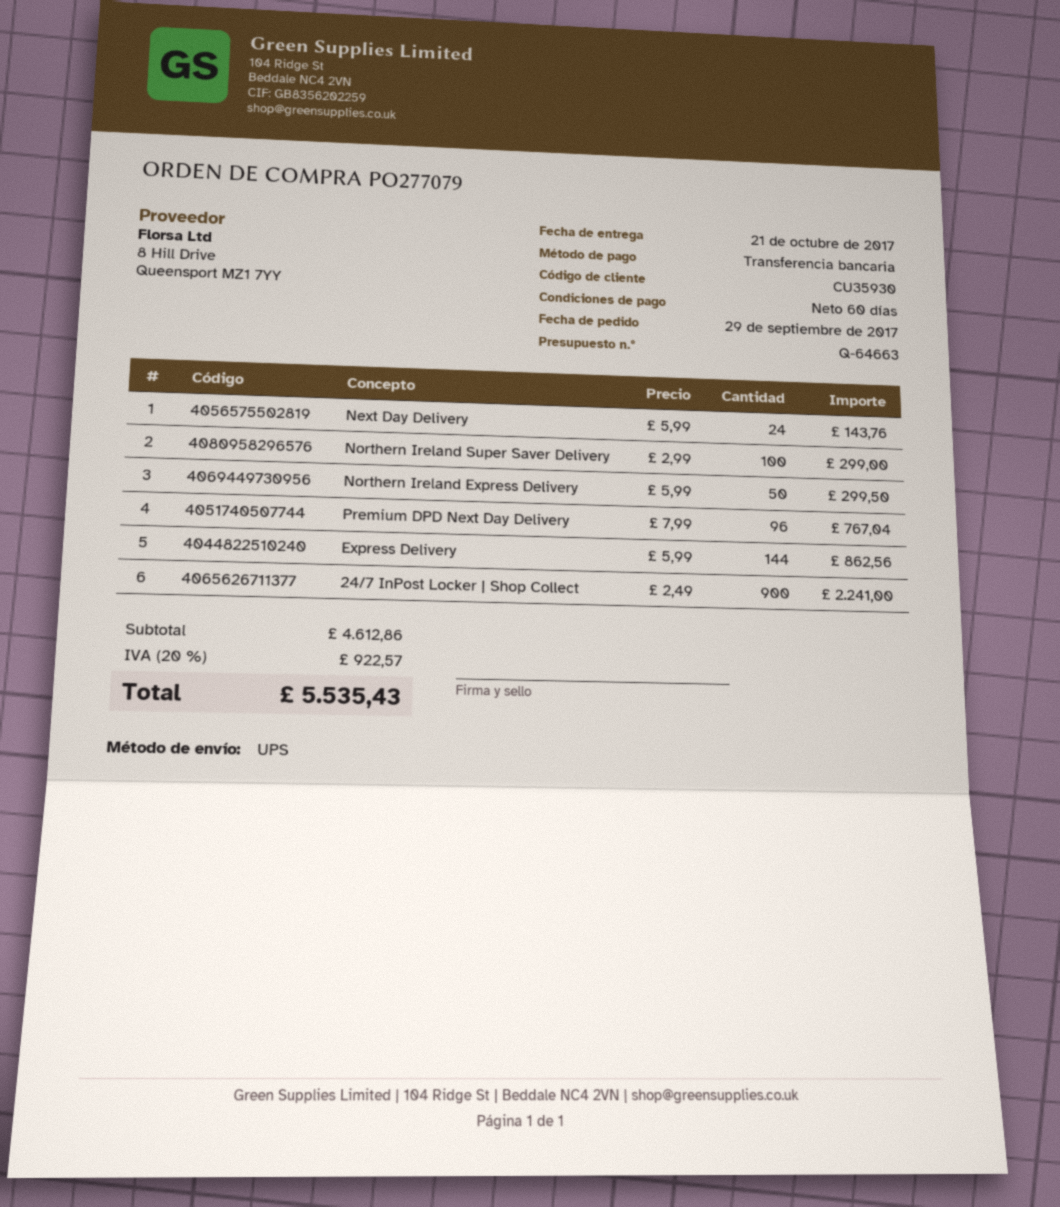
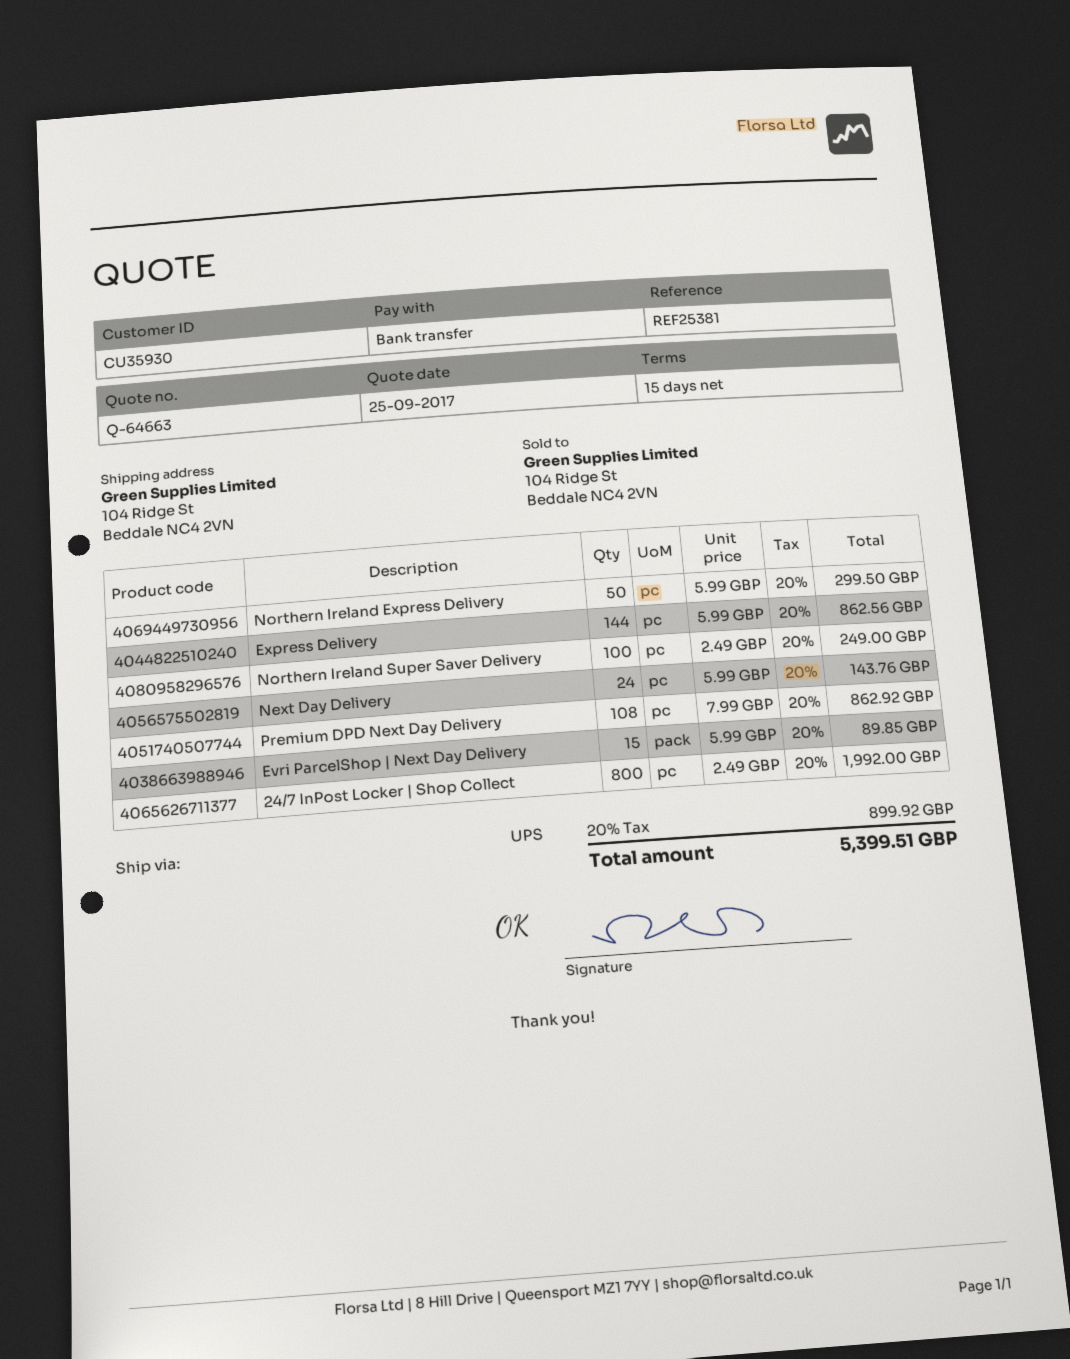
payment terms: 60 days -> 15 days
Northern Ireland Super Saver Delivery: 100 x 2.99 = 299.00 -> 100 x 2.49 = 249.00
Premium DPD Next Day Delivery: 96 x 7.99 = 767.04 -> 108 x 7.99 = 862.92
24/7 InPost Locker | Shop Collect: 900 x 2.49 = 2241.00 -> 800 x 2.49 = 1992.00
Evri ParcelShop | Next Day Delivery: none -> 15 x 5.99 = 89.85
tax: 20% = 922.57 -> 20% = 899.92
total: 5535.43 -> 5399.51

